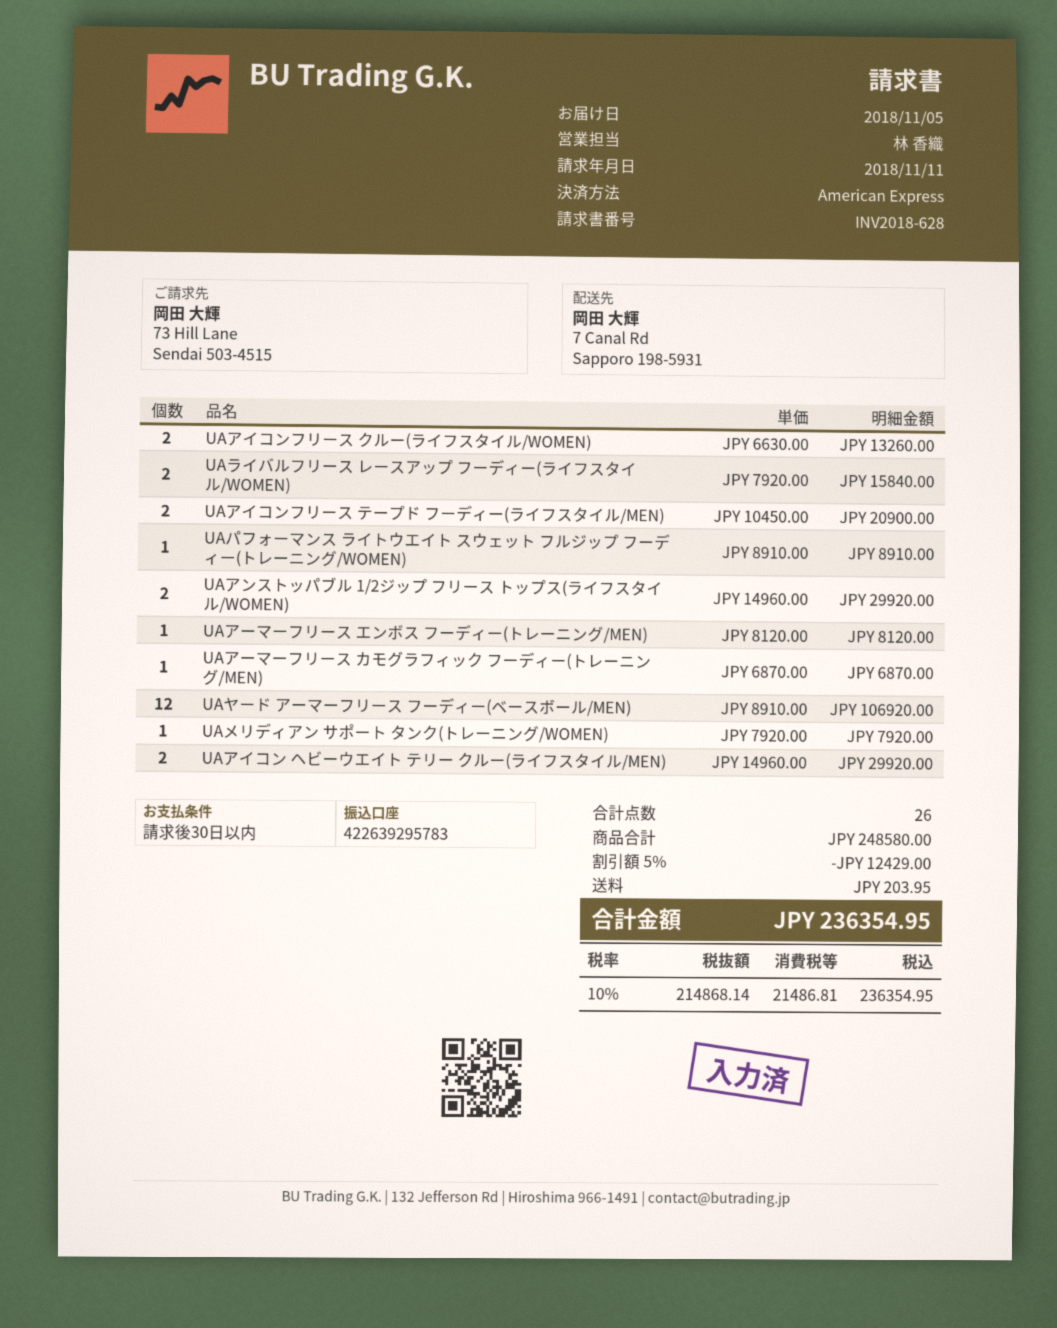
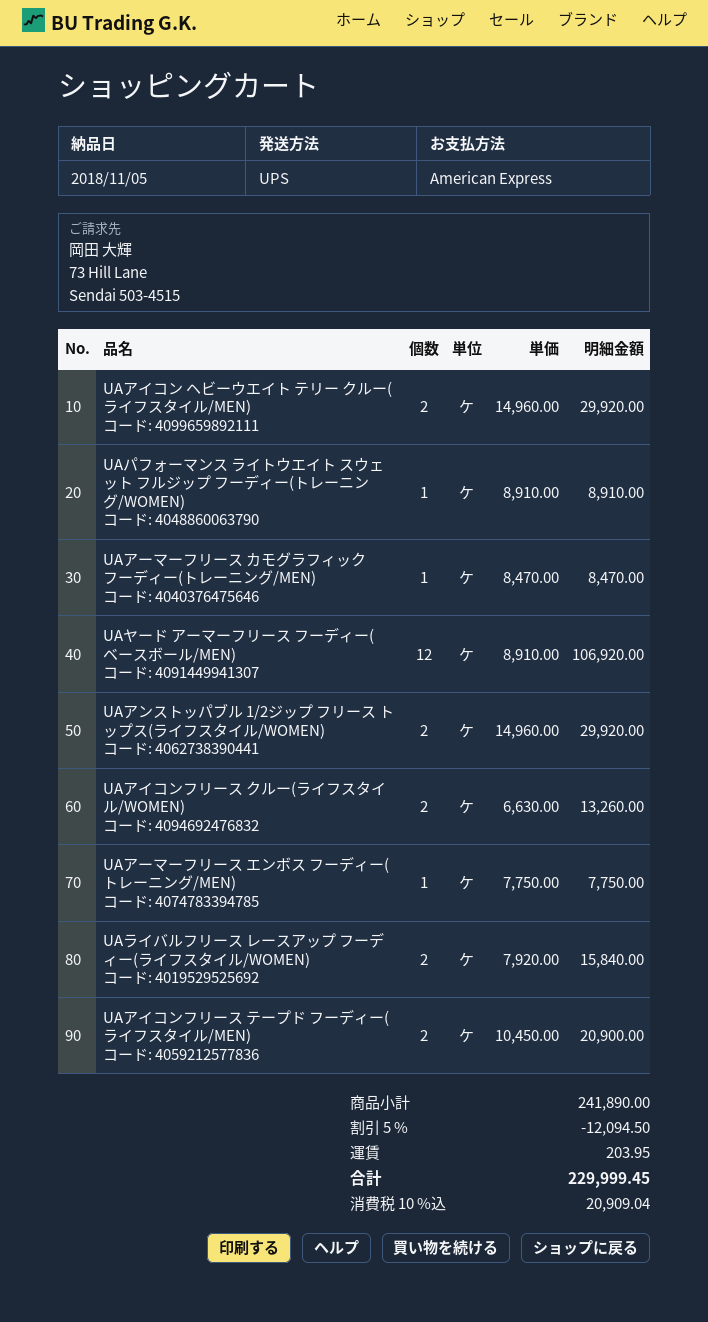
UAアーマーフリース エンボス フーディー(トレーニング/MEN): 1 x 8120.00 = 8120.00 -> 1 x 7750.00 = 7750.00
UAアーマーフリース カモグラフィック フーディー(トレーニング/MEN): 1 x 6870.00 = 6870.00 -> 1 x 8470.00 = 8470.00
UAメリディアン サポート タンク(トレーニング/WOMEN): 1 x 7920.00 = 7920.00 -> none
subtotal: 248580.00 -> 241890.00
discount: 5% = 12429.00 -> 5% = 12094.50
tax: 10% = 21486.81 -> 10% = 20909.04
total: 236354.95 -> 229999.45

